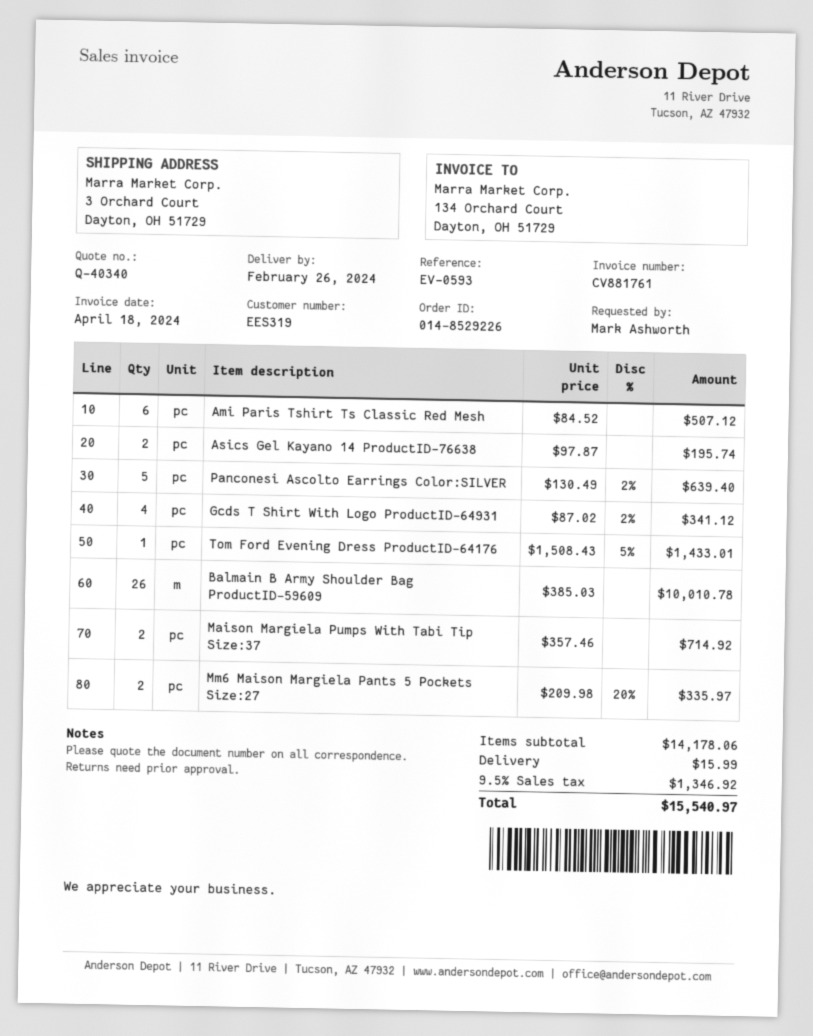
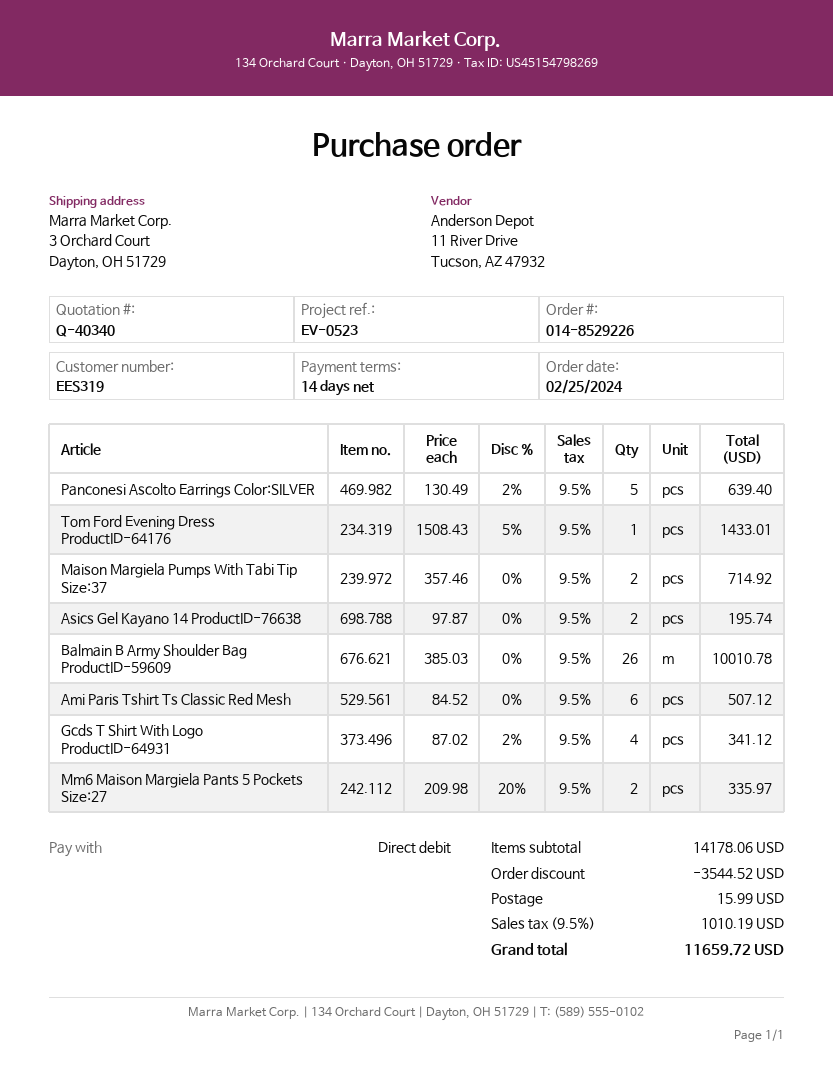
reference: EV-0593 -> EV-0523
discount: none -> 3544.52
tax: 9.5% = 1346.92 -> 9.5% = 1010.19
total: 15540.97 -> 11659.72

